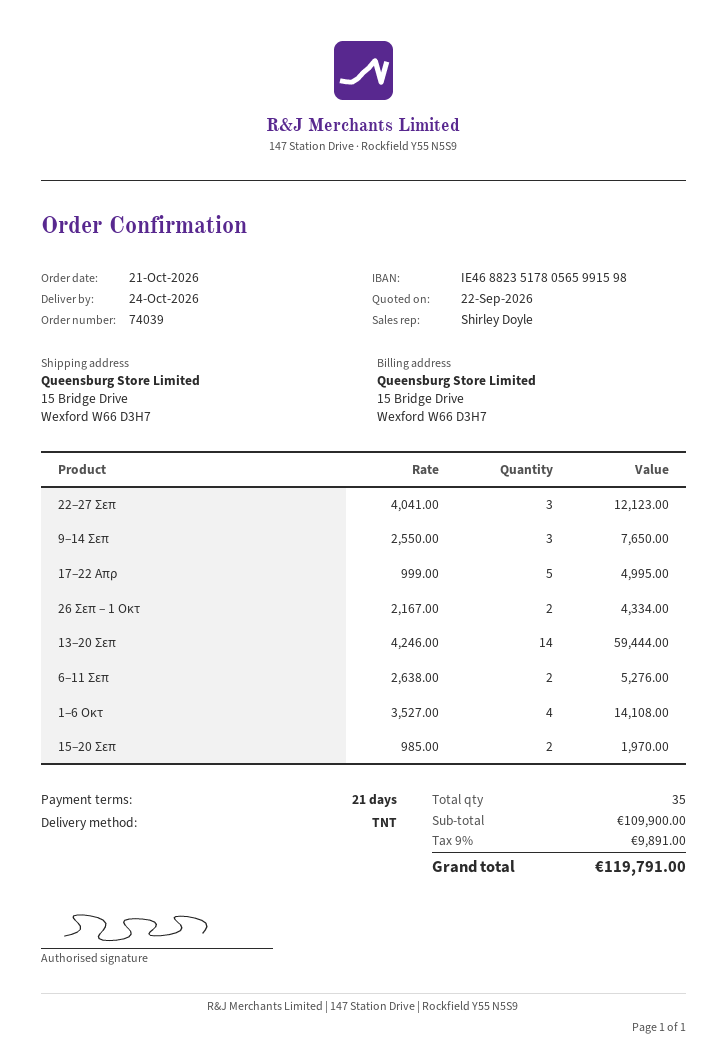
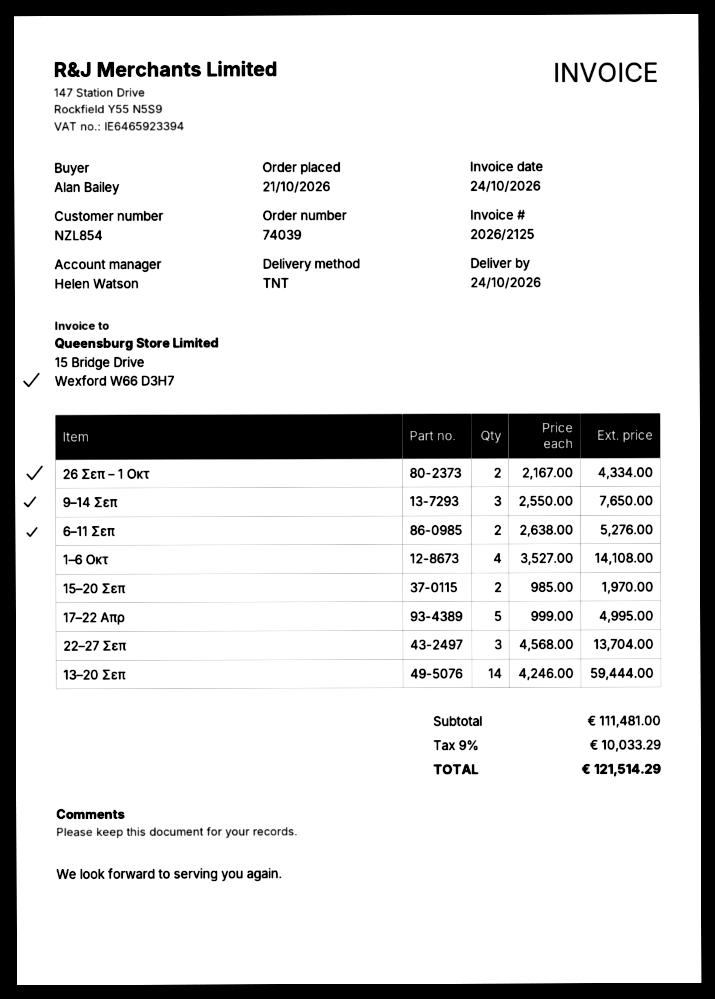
sales rep: Shirley Doyle -> Helen Watson
22–27 Σεπ: 3 x 4041.00 = 12123.00 -> 3 x 4568.00 = 13704.00
subtotal: 109900.00 -> 111481.00
tax: 9% = 9891.00 -> 9% = 10033.29
total: 119791.00 -> 121514.29

